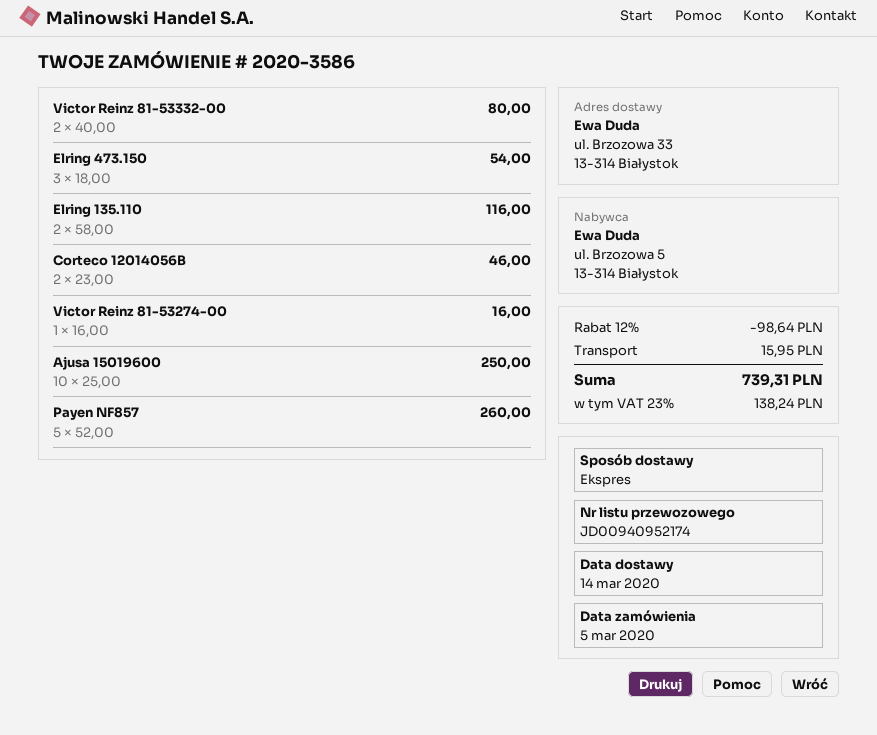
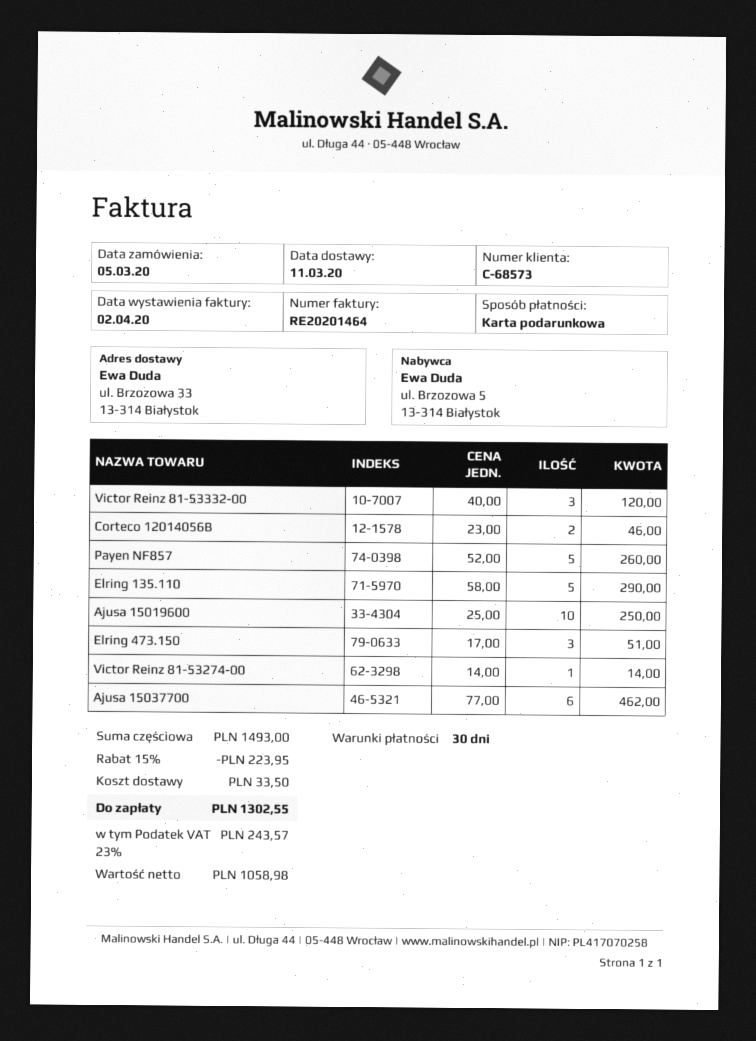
delivery date: 2020-03-14 -> 2020-03-11
Victor Reinz 81-53332-00: 2 x 40.00 = 80.00 -> 3 x 40.00 = 120.00
Elring 473.150: 3 x 18.00 = 54.00 -> 3 x 17.00 = 51.00
Elring 135.110: 2 x 58.00 = 116.00 -> 5 x 58.00 = 290.00
Victor Reinz 81-53274-00: 1 x 16.00 = 16.00 -> 1 x 14.00 = 14.00
Ajusa 15037700: none -> 6 x 77.00 = 462.00
discount: 12% = 98.64 -> 15% = 223.95
shipping: 15.95 -> 33.50
tax: 23% = 138.24 -> 23% = 243.57
total: 739.31 -> 1302.55

